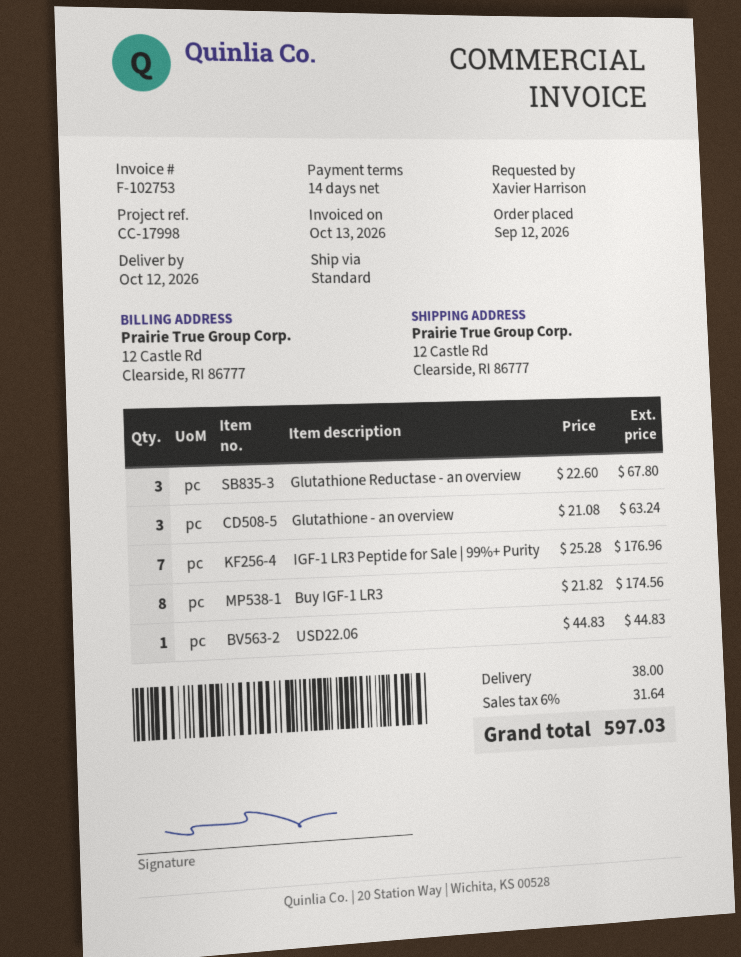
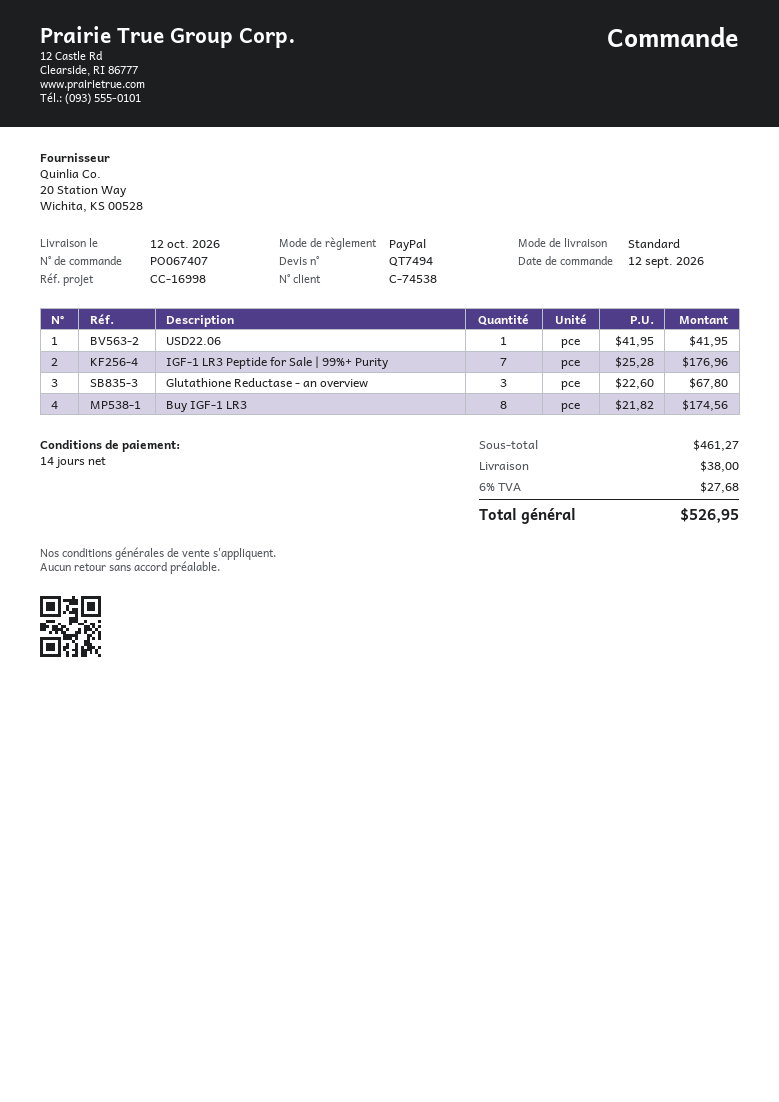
reference: CC-17998 -> CC-16998
Glutathione - an overview: 3 x 21.08 = 63.24 -> none
USD22.06: 1 x 44.83 = 44.83 -> 1 x 41.95 = 41.95
tax: 6% = 31.64 -> 6% = 27.68
total: 597.03 -> 526.95

